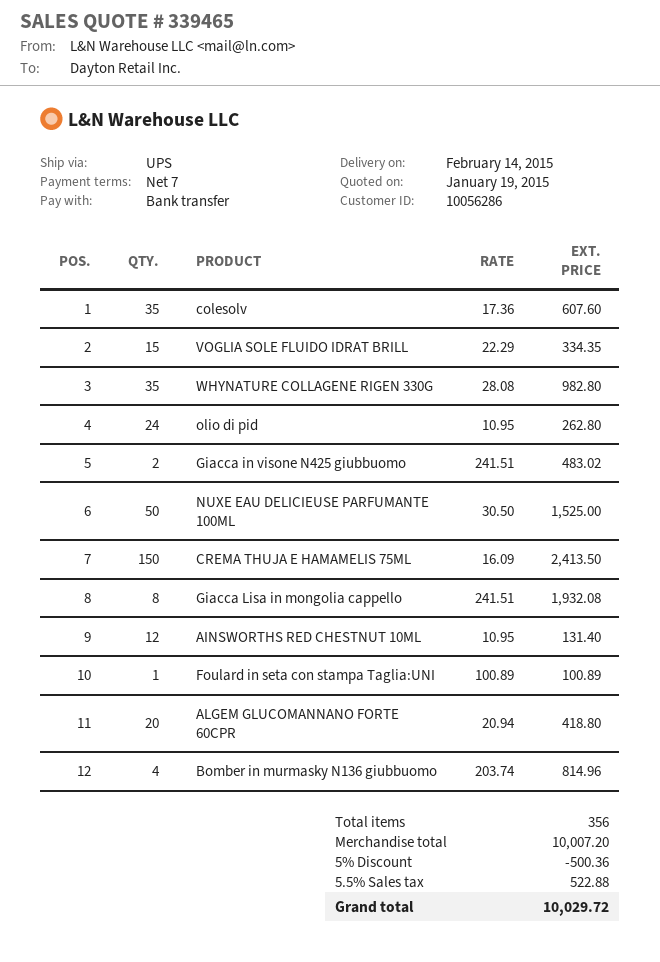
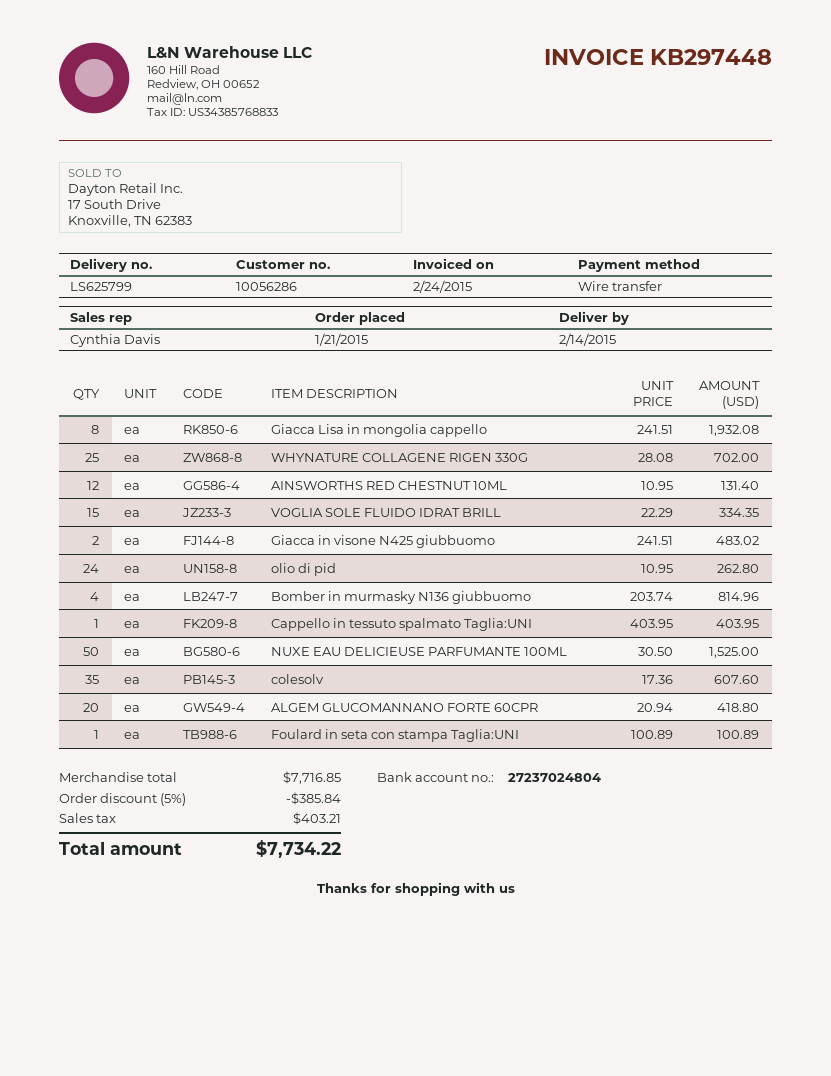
WHYNATURE COLLAGENE RIGEN 330G: 35 x 28.08 = 982.80 -> 25 x 28.08 = 702.00
CREMA THUJA E HAMAMELIS 75ML: 150 x 16.09 = 2413.50 -> none
Cappello in tessuto spalmato Taglia:UNI: none -> 1 x 403.95 = 403.95
subtotal: 10007.20 -> 7716.85
discount: 5% = 500.36 -> 5% = 385.84
tax: 522.88 -> 403.21
total: 10029.72 -> 7734.22

